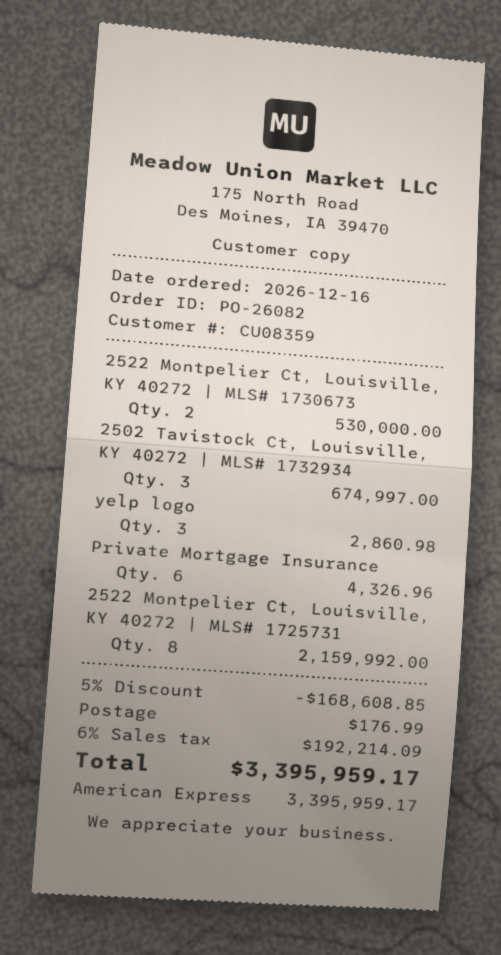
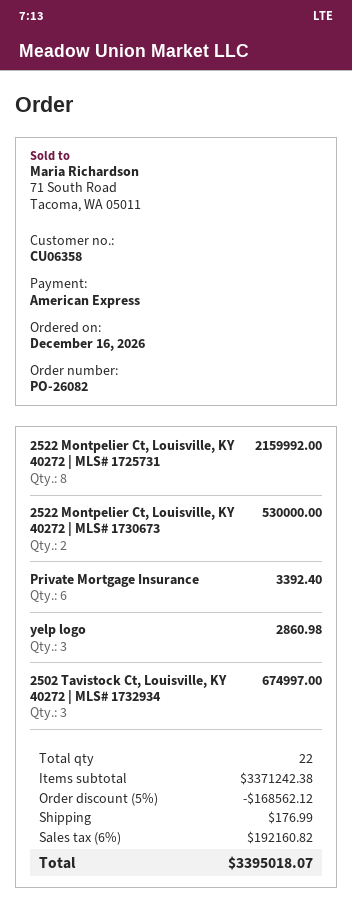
customer number: CU08359 -> CU06358
Private Mortgage Insurance: 6 for 4326.96 -> 6 for 3392.40
discount: 5% = 168608.85 -> 5% = 168562.12
tax: 6% = 192214.09 -> 6% = 192160.82
total: 3395959.17 -> 3395018.07

